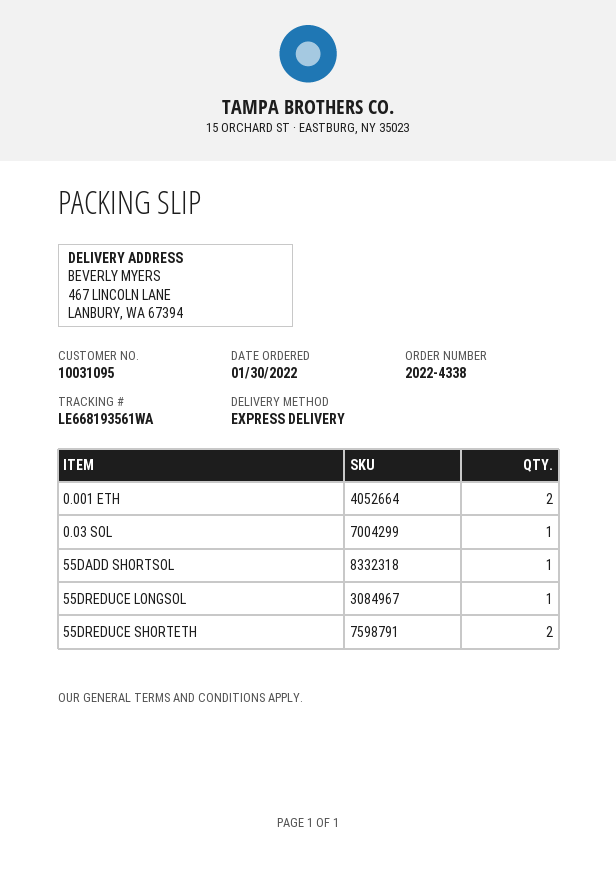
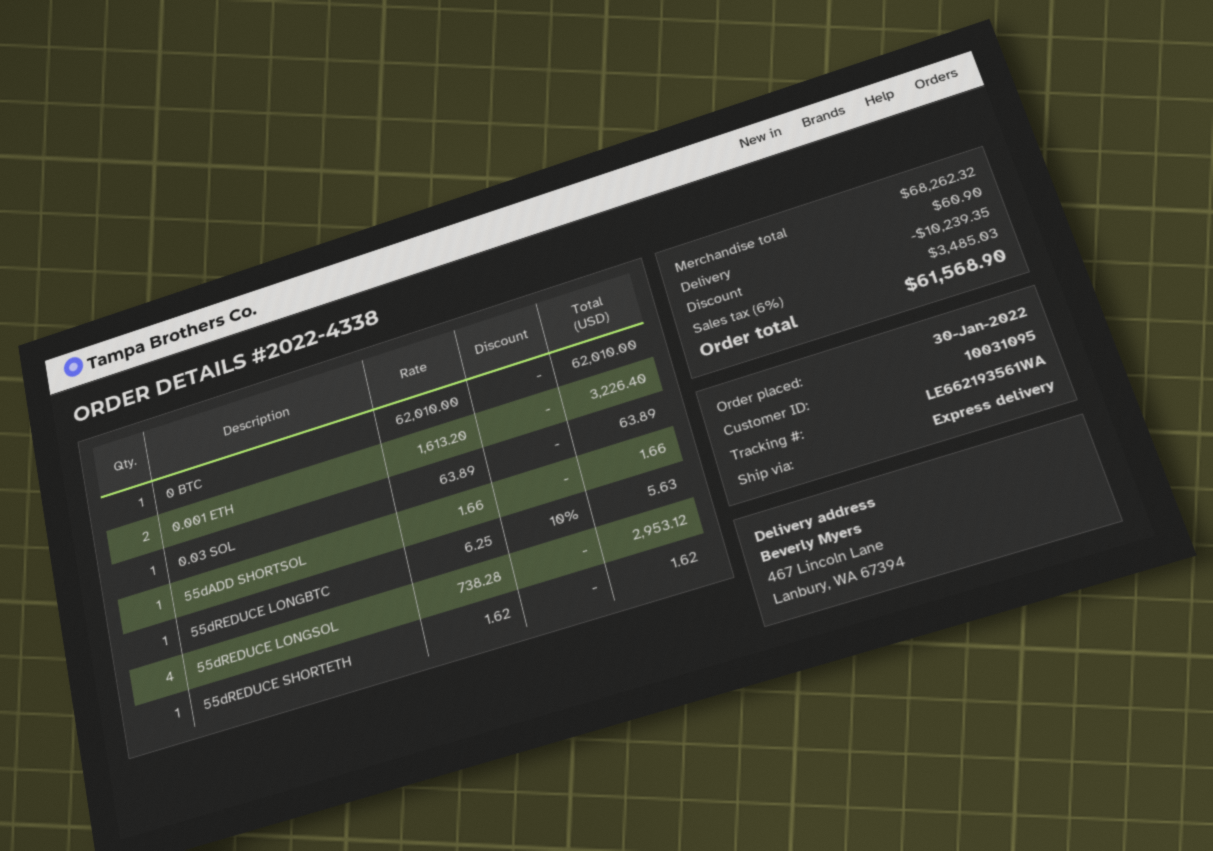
tracking number: LE668193561WA -> LE662193561WA
55DREDUCE LONGSOL: 1 -> 4
55DREDUCE SHORTETH: 2 -> 1
0 BTC: none -> 1
55dREDUCE LONGBTC: none -> 1

